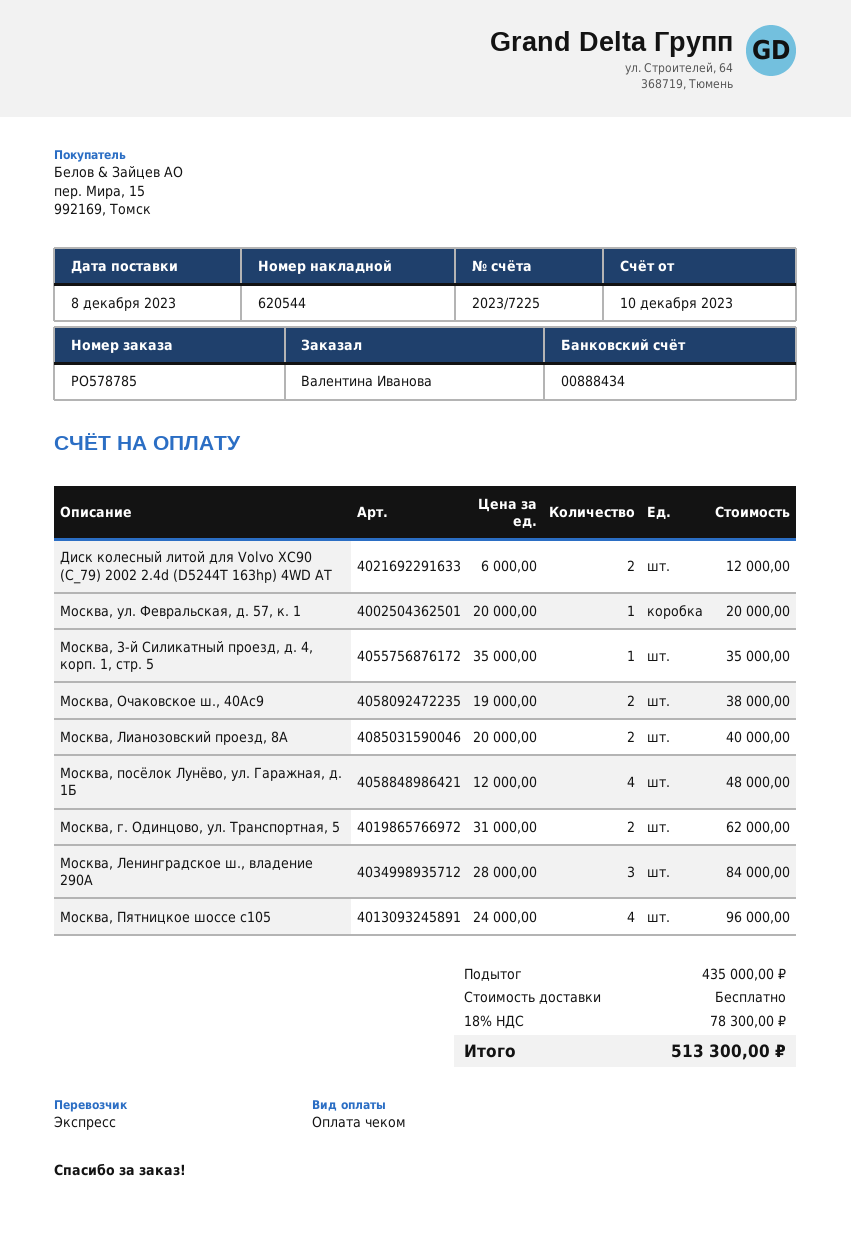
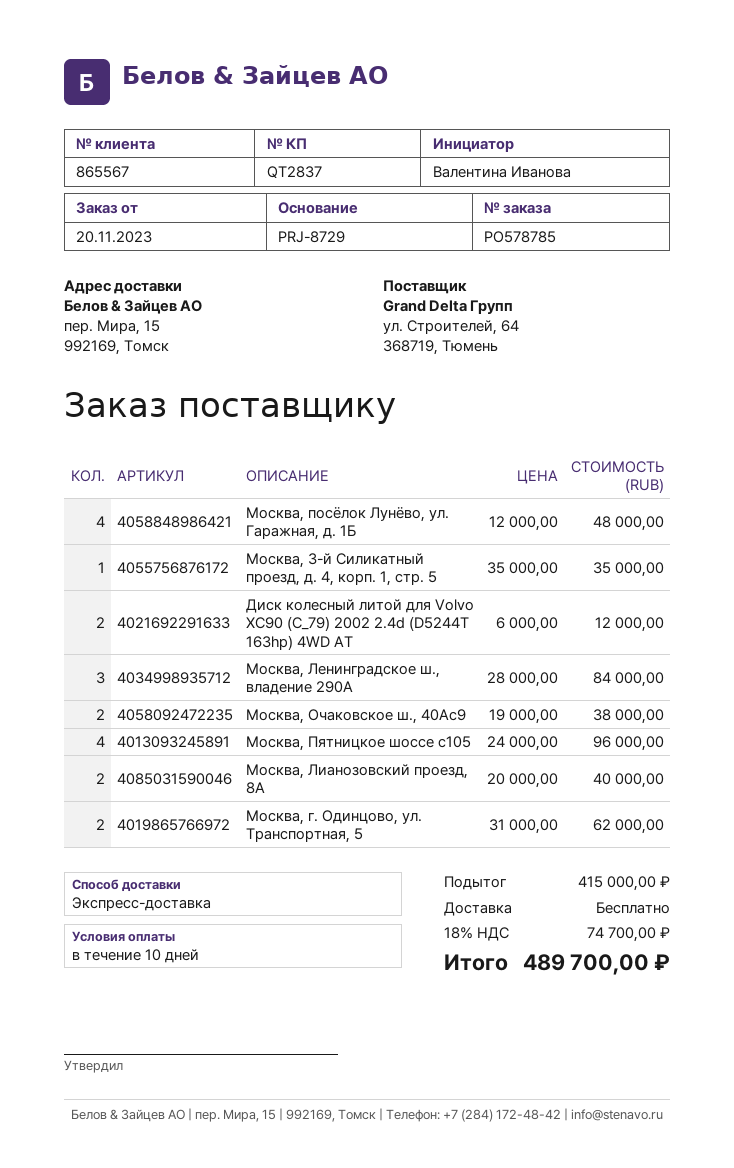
Москва, ул. Февральская, д. 57, к. 1: 1 x 20000.00 = 20000.00 -> none
subtotal: 435000.00 -> 415000.00
tax: 18% = 78300.00 -> 18% = 74700.00
total: 513300.00 -> 489700.00

